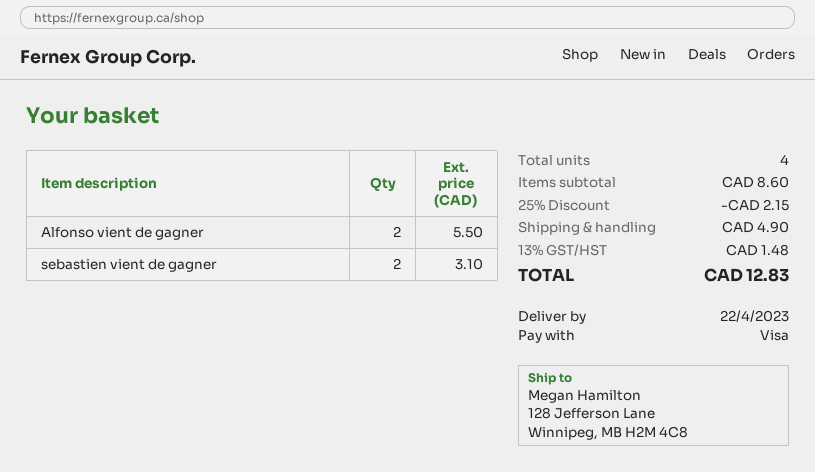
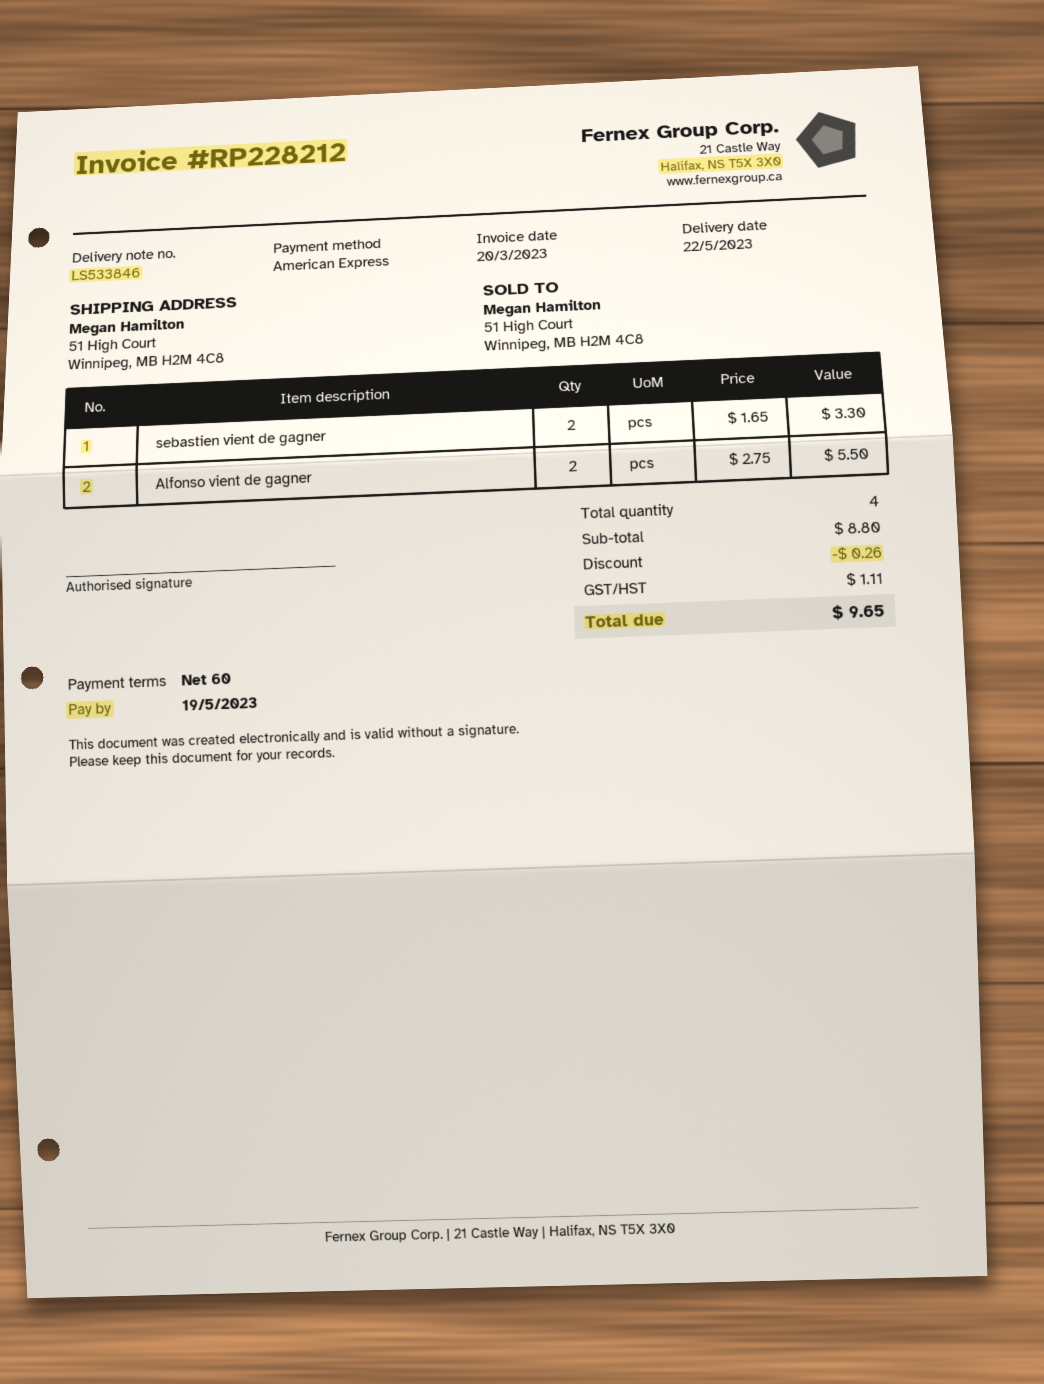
delivery date: 2023-04-22 -> 2023-05-22
payment method: Visa -> American Express
ship to: 128 Jefferson Lane, Winnipeg, MB H2M 4C8 -> 51 High Court, Winnipeg, MB H2M 4C8
sebastien vient de gagner: 2 for 3.10 -> 2 for 3.30
subtotal: 8.60 -> 8.80
discount: 2.15 -> 0.26
shipping: 4.90 -> none
tax: 1.48 -> 1.11
total: 12.83 -> 9.65

